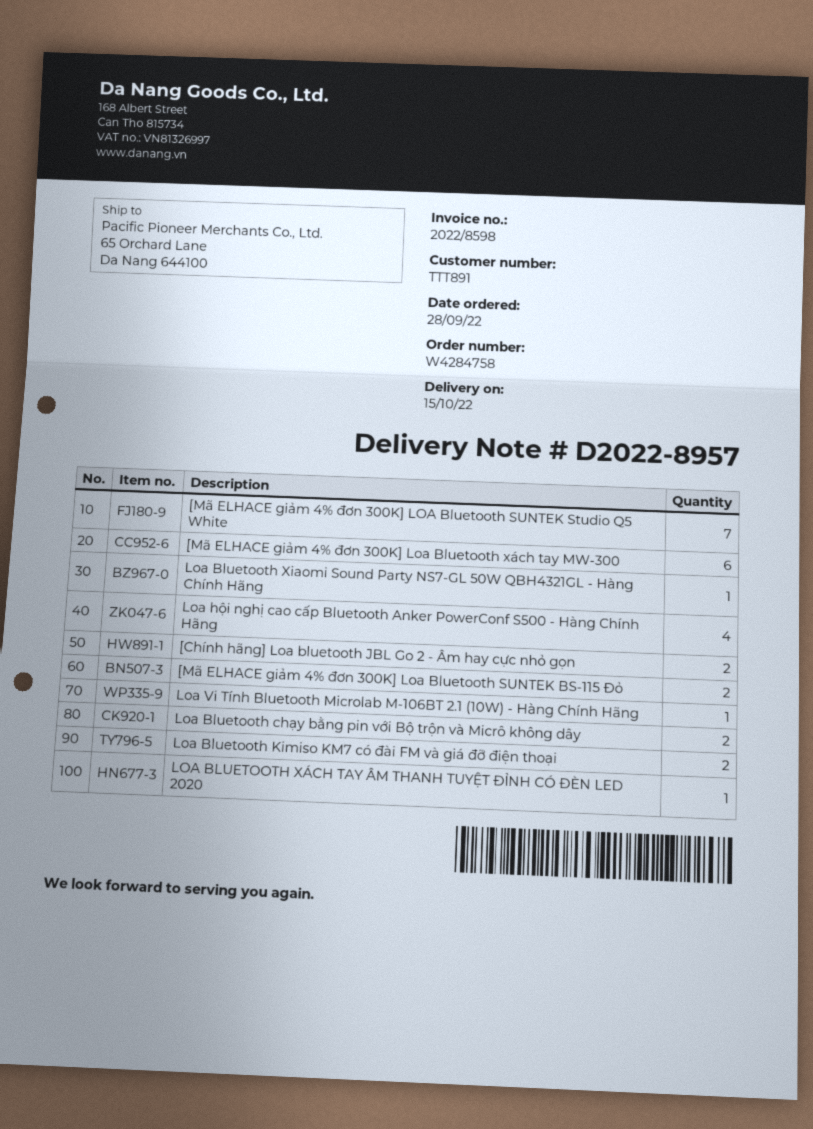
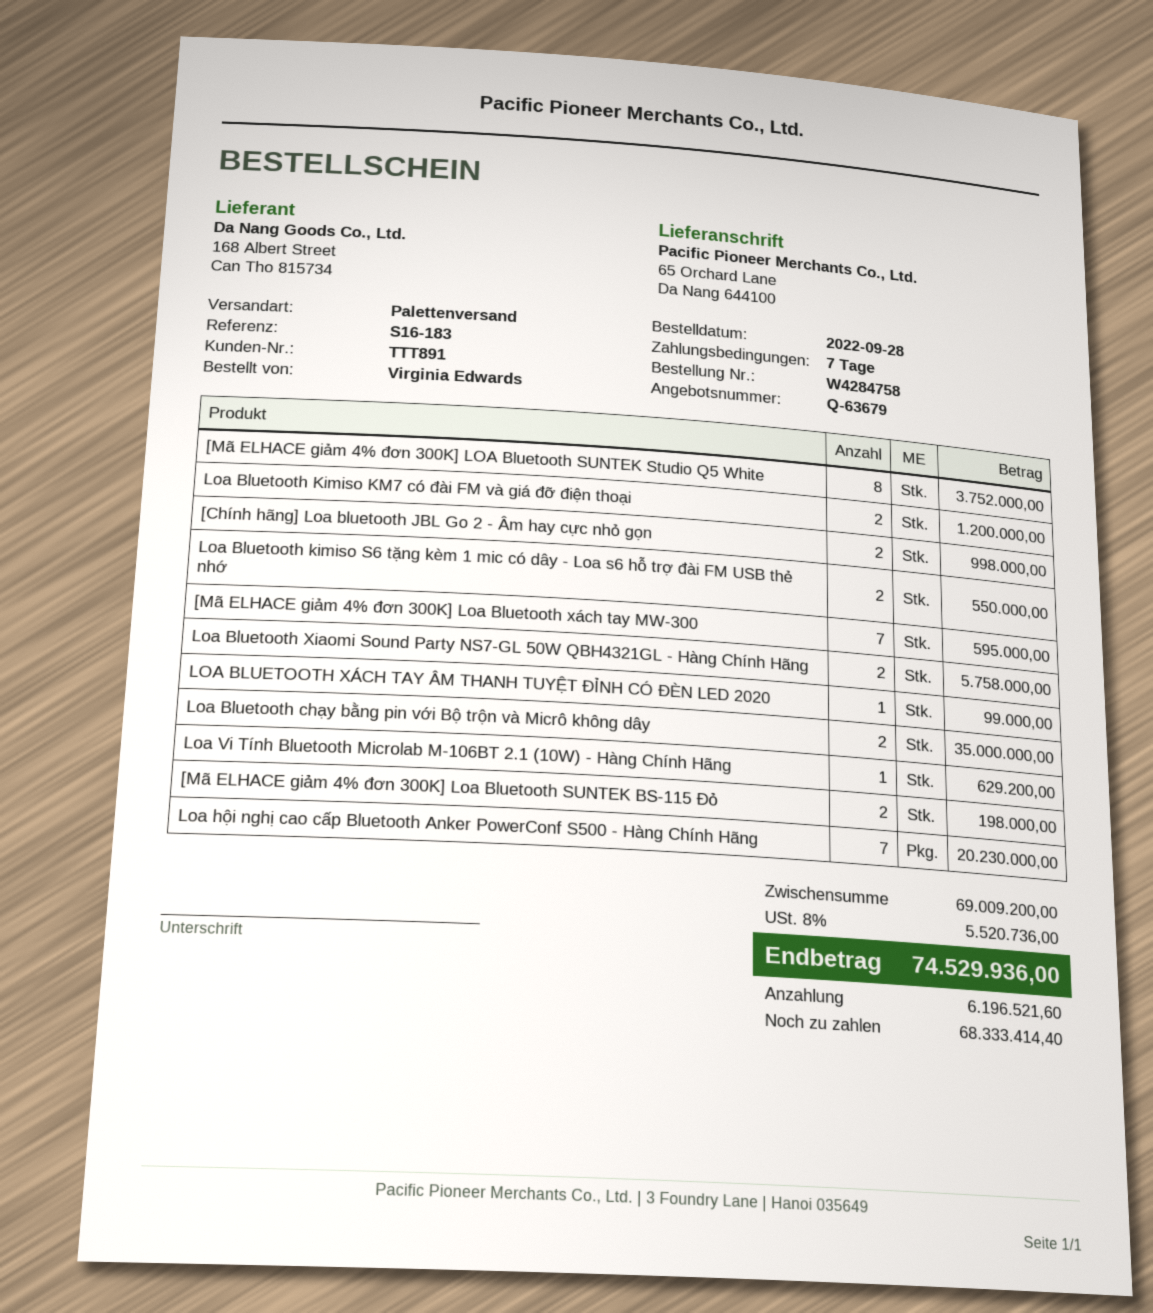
[Mã ELHACE giảm 4% đơn 300K] LOA Bluetooth SUNTEK Studio Q5 White: 7 -> 8
[Mã ELHACE giảm 4% đơn 300K] Loa Bluetooth xách tay MW-300: 6 -> 7
Loa Bluetooth Xiaomi Sound Party NS7-GL 50W QBH4321GL - Hàng Chính Hãng: 1 -> 2
Loa hội nghị cao cấp Bluetooth Anker PowerConf S500 - Hàng Chính Hãng: 4 -> 7
Loa Bluetooth kimiso S6 tặng kèm 1 mic có dây - Loa s6 hỗ trợ đài FM USB thẻ nhớ: none -> 2

